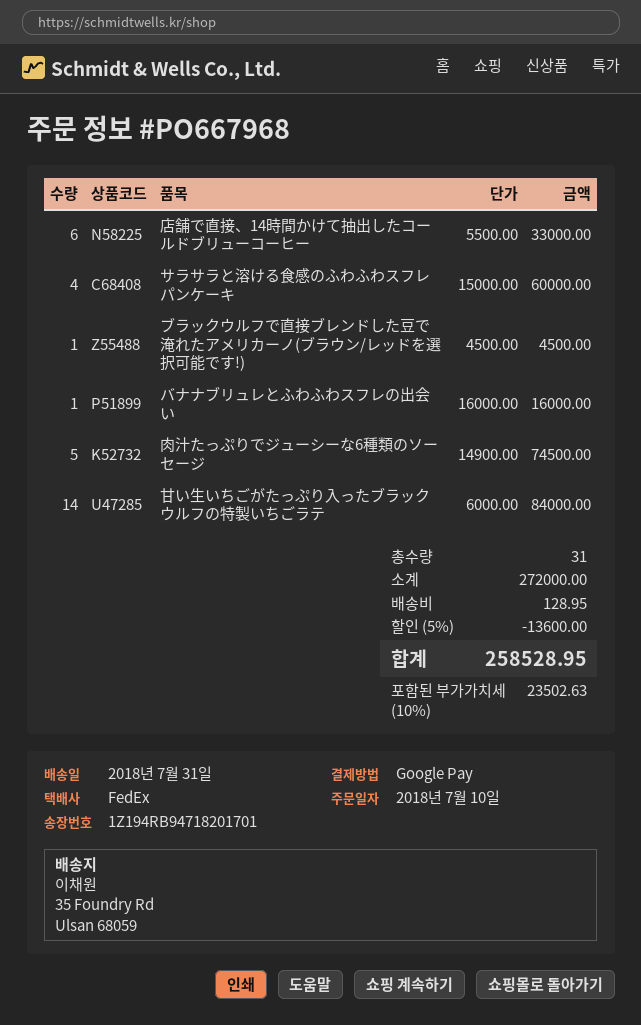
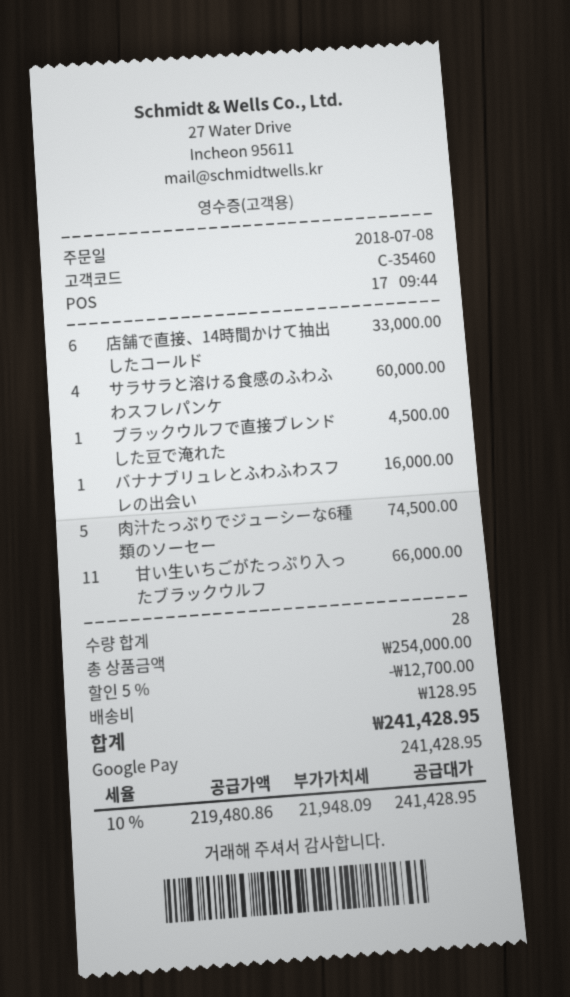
order date: 2018-07-10 -> 2018-07-08
甘い生いちごがたっぷり入ったブラックウルフの特製いちごラテ: 14 for 84000.00 -> 11 for 66000.00
total quantity: 31 -> 28
subtotal: 272000.00 -> 254000.00
discount: 5% = 13600.00 -> 5% = 12700.00
tax: 10% = 23502.63 -> 10% = 21948.09
total: 258528.95 -> 241428.95

